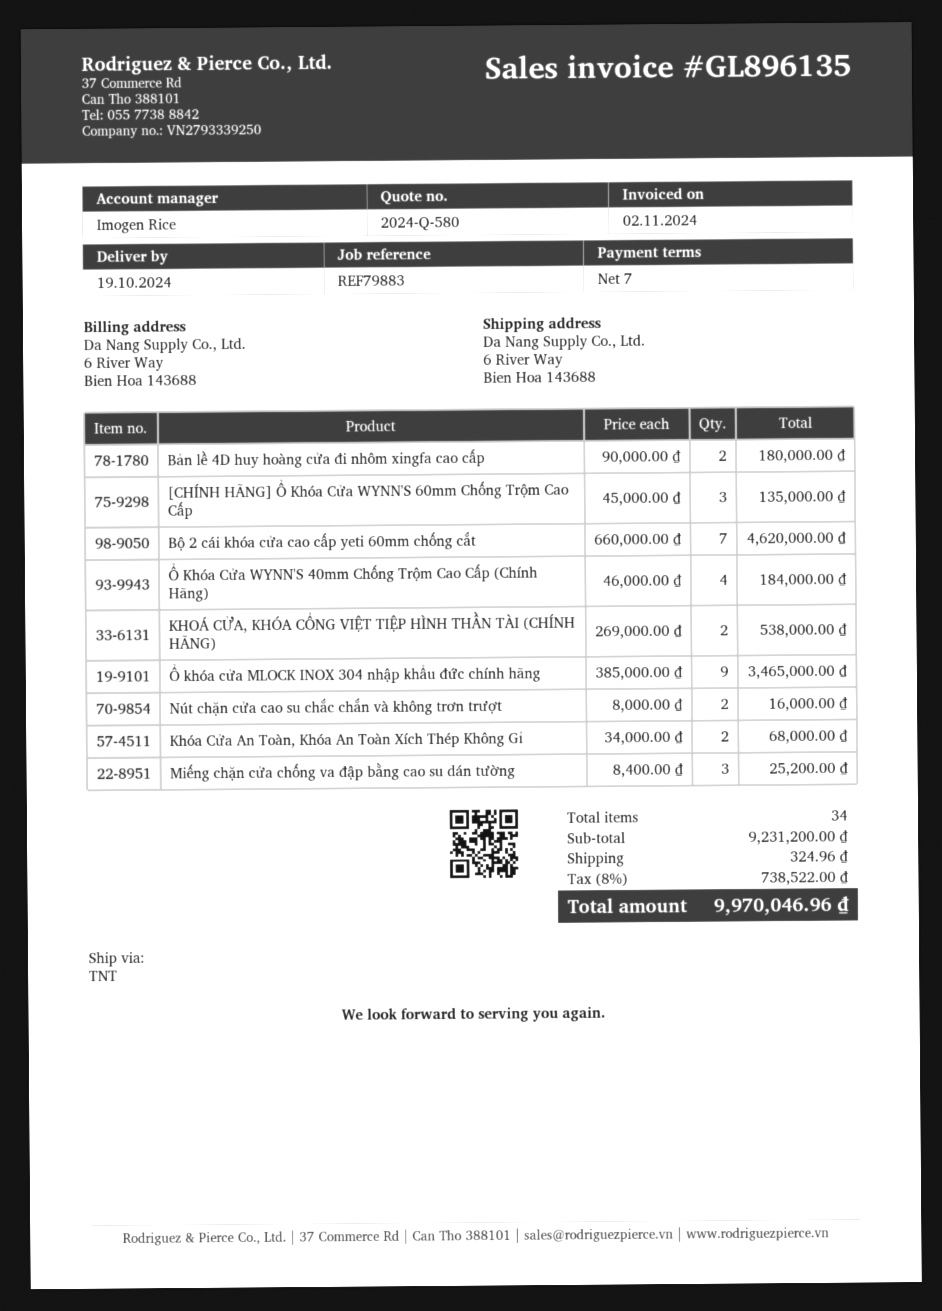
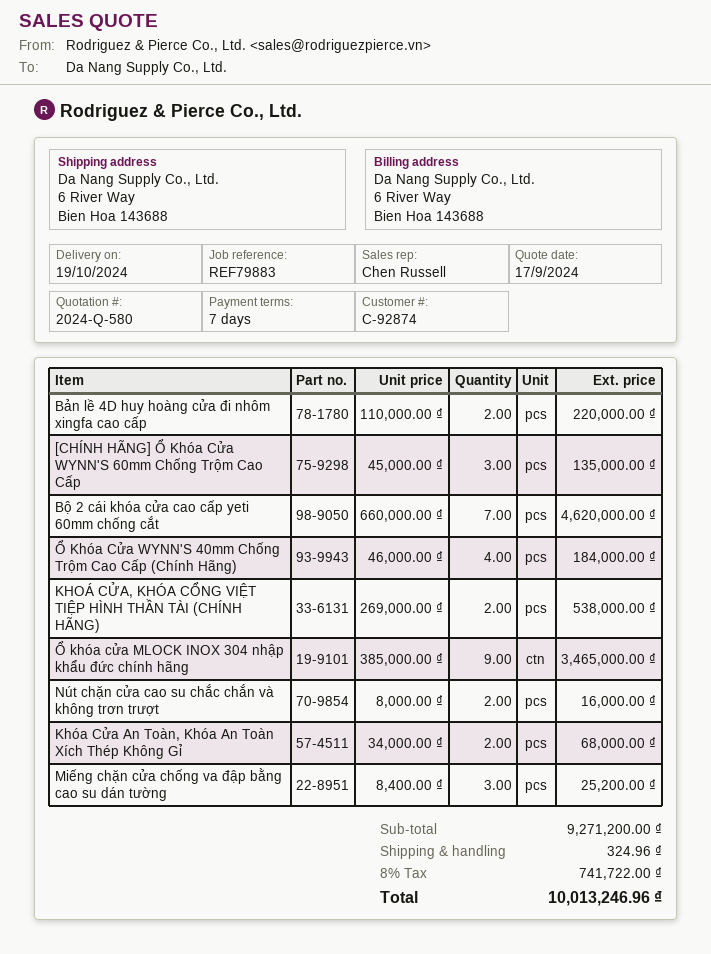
sales rep: Imogen Rice -> Chen Russell
Bản lề 4D huy hoàng cửa đi nhôm xingfa cao cấp: 2 x 90000.00 = 180000.00 -> 2 x 110000.00 = 220000.00
subtotal: 9231200.00 -> 9271200.00
tax: 8% = 738522.00 -> 8% = 741722.00
total: 9970046.96 -> 10013246.96

